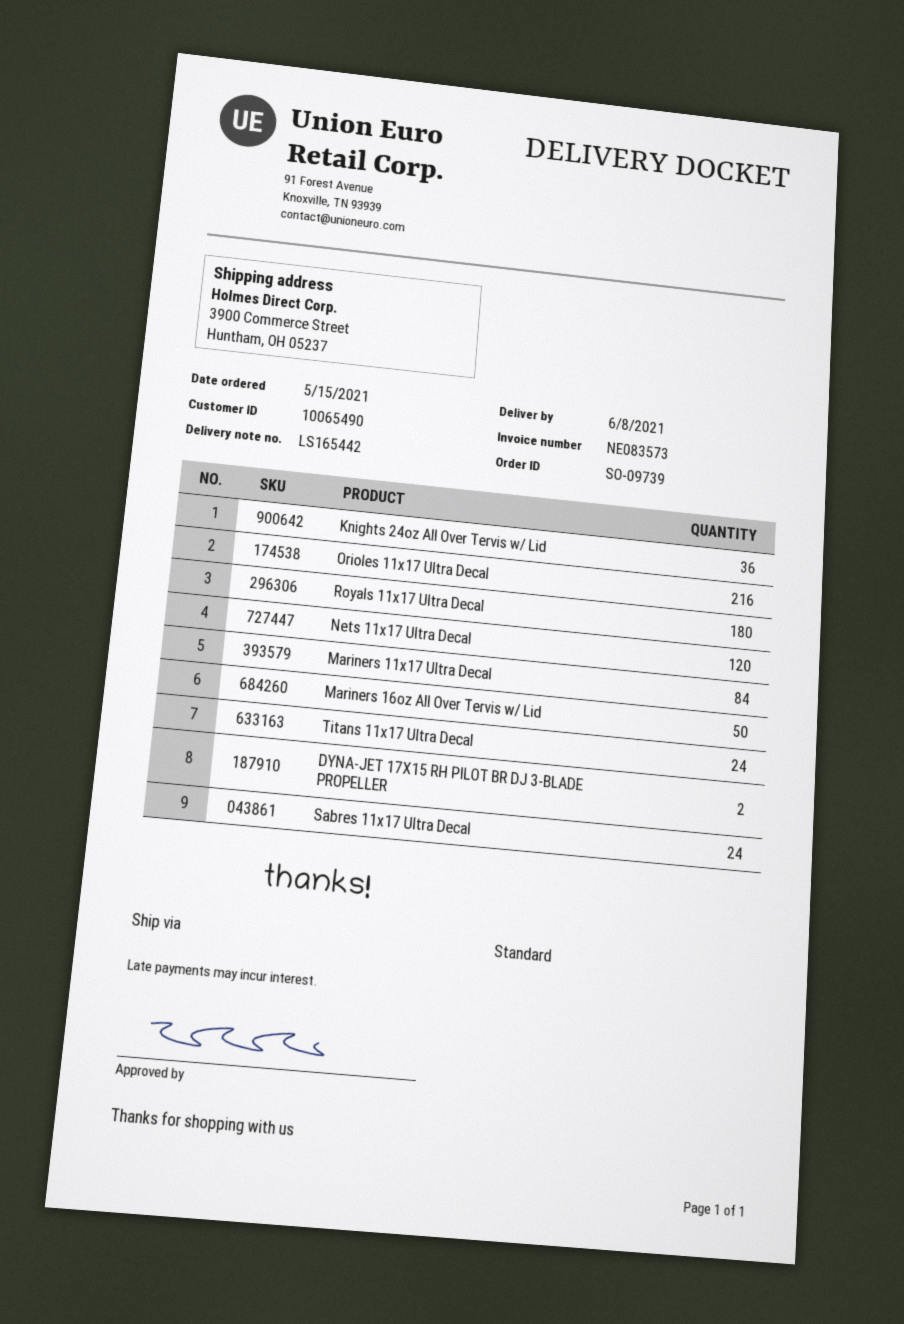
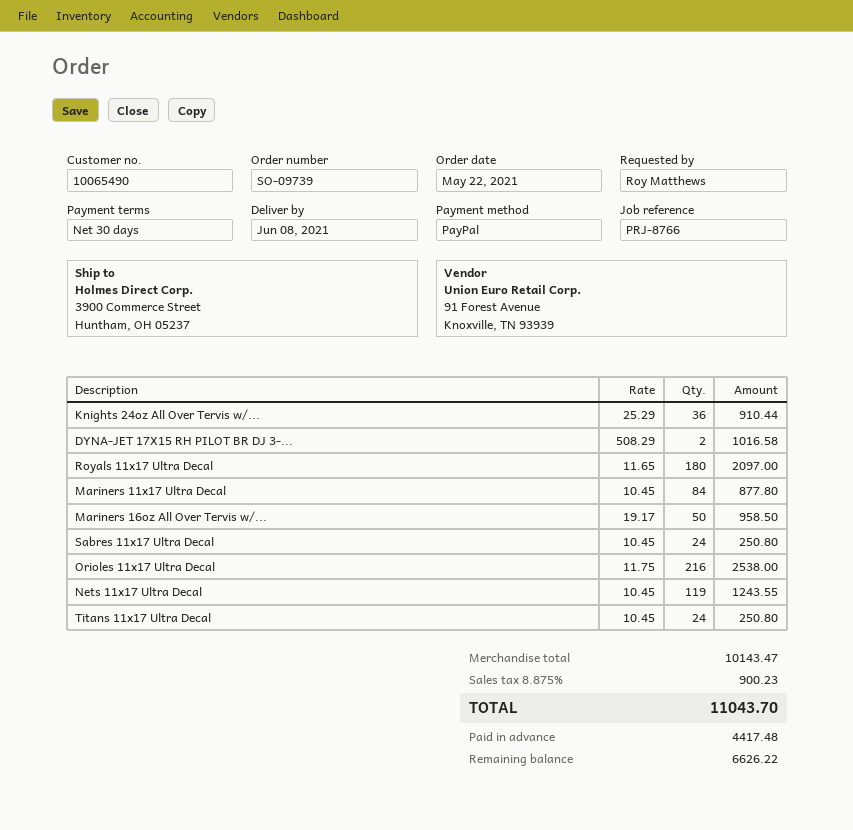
order date: 2021-05-15 -> 2021-05-22
Nets 11x17 Ultra Decal: 120 -> 119

